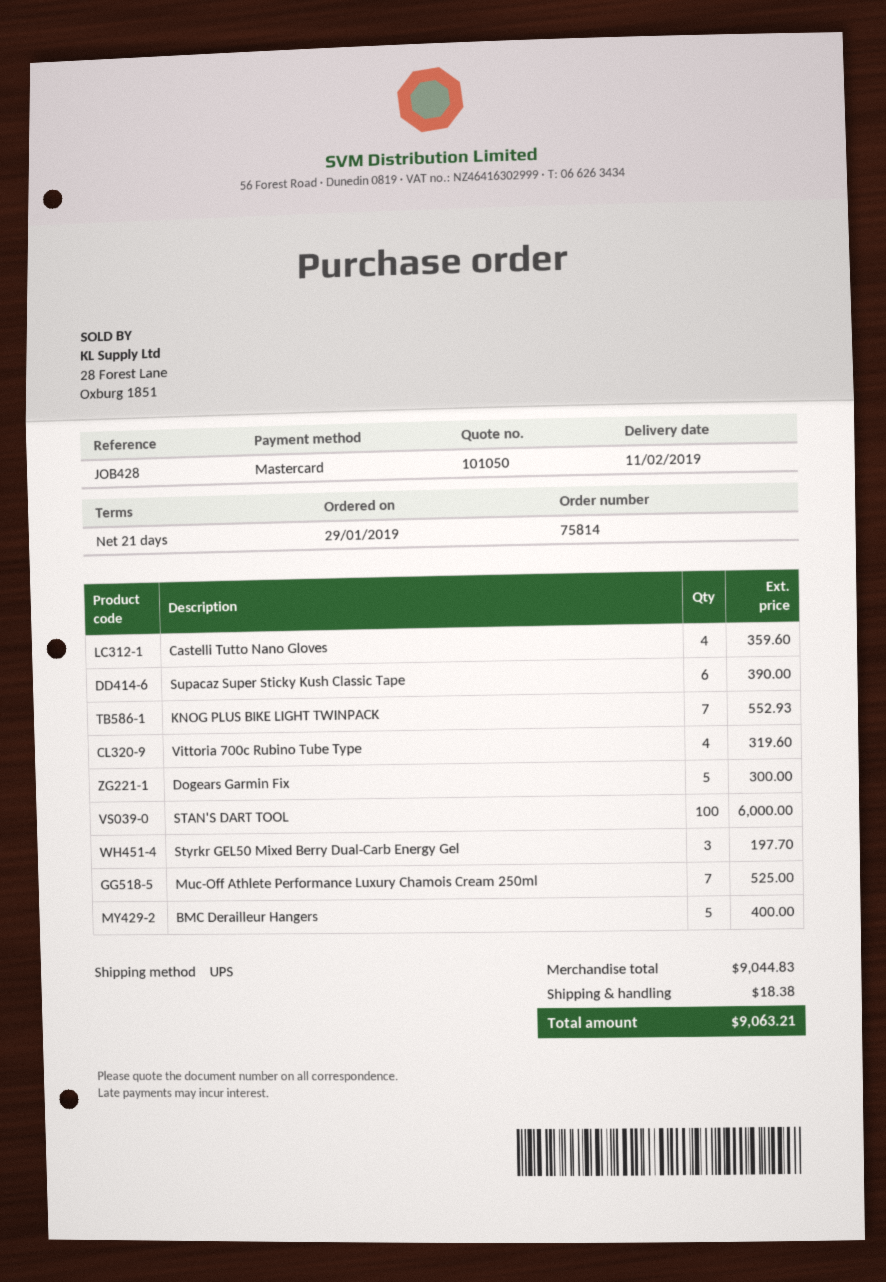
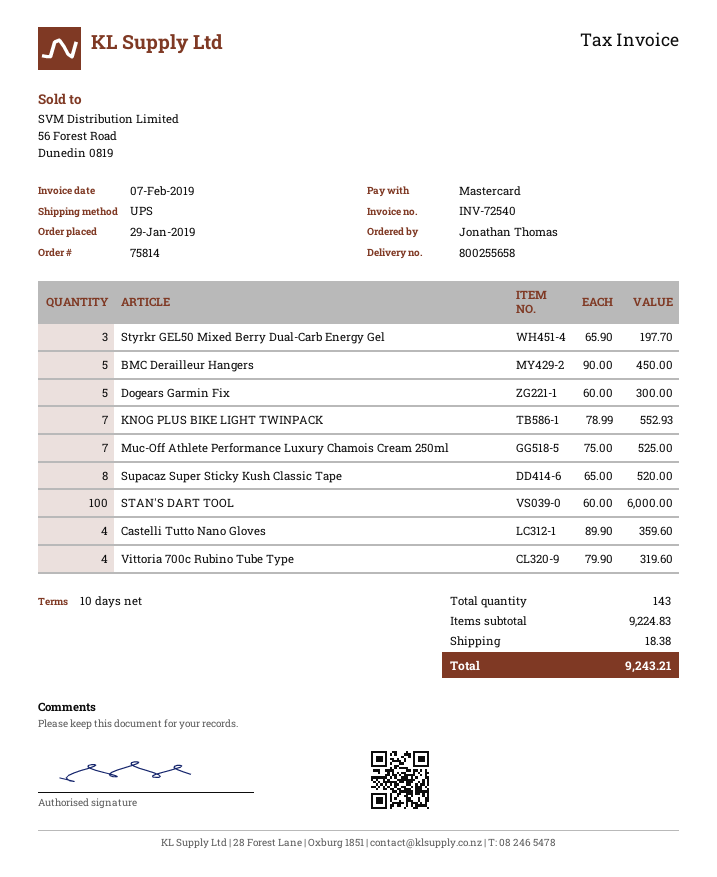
payment terms: 21 days -> 10 days
Supacaz Super Sticky Kush Classic Tape: 6 for 390.00 -> 8 for 520.00
BMC Derailleur Hangers: 5 for 400.00 -> 5 for 450.00
subtotal: 9044.83 -> 9224.83
total: 9063.21 -> 9243.21

